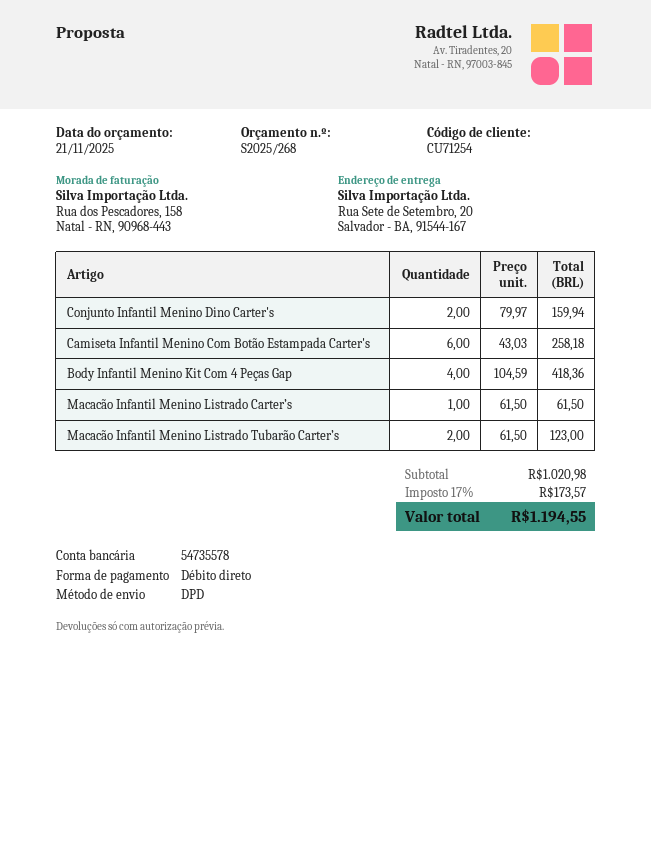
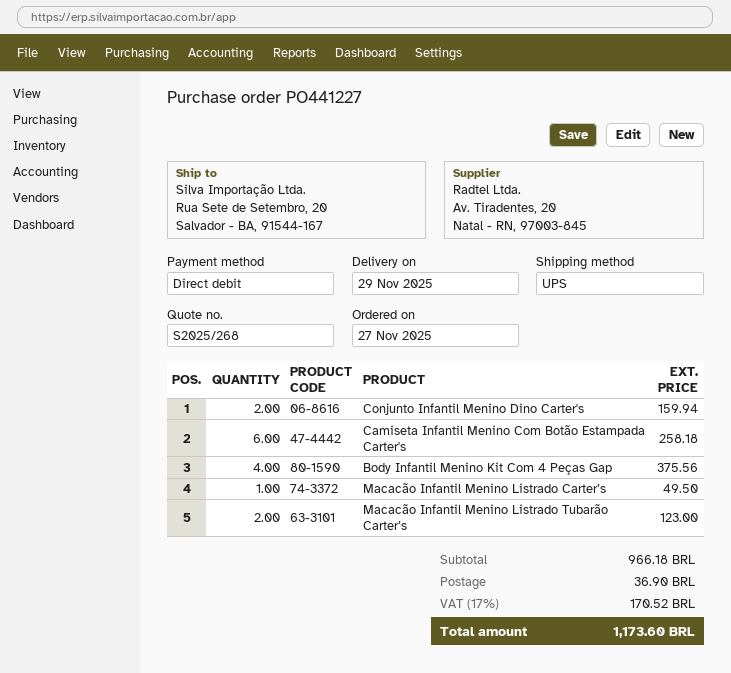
shipping method: DPD -> UPS
Body Infantil Menino Kit Com 4 Peças Gap: 4 for 418.36 -> 4 for 375.56
Macacão Infantil Menino Listrado Carter’s: 1 for 61.50 -> 1 for 49.50
subtotal: 1020.98 -> 966.18
shipping: none -> 36.90
tax: 17% = 173.57 -> 17% = 170.52
total: 1194.55 -> 1173.60

